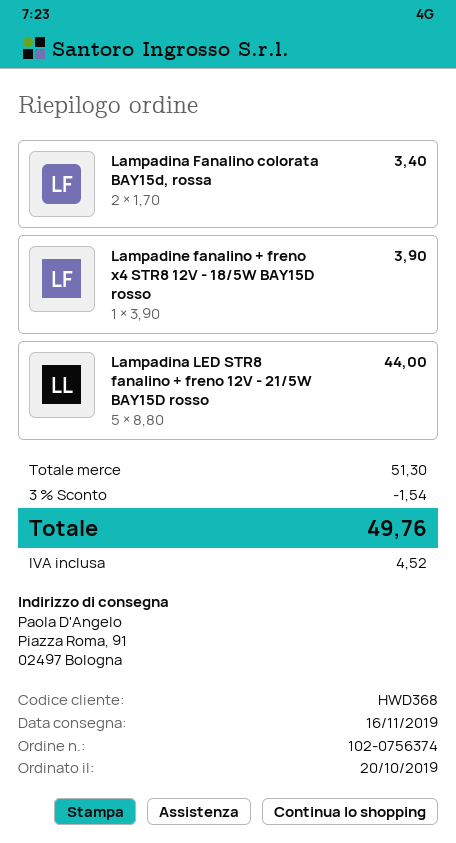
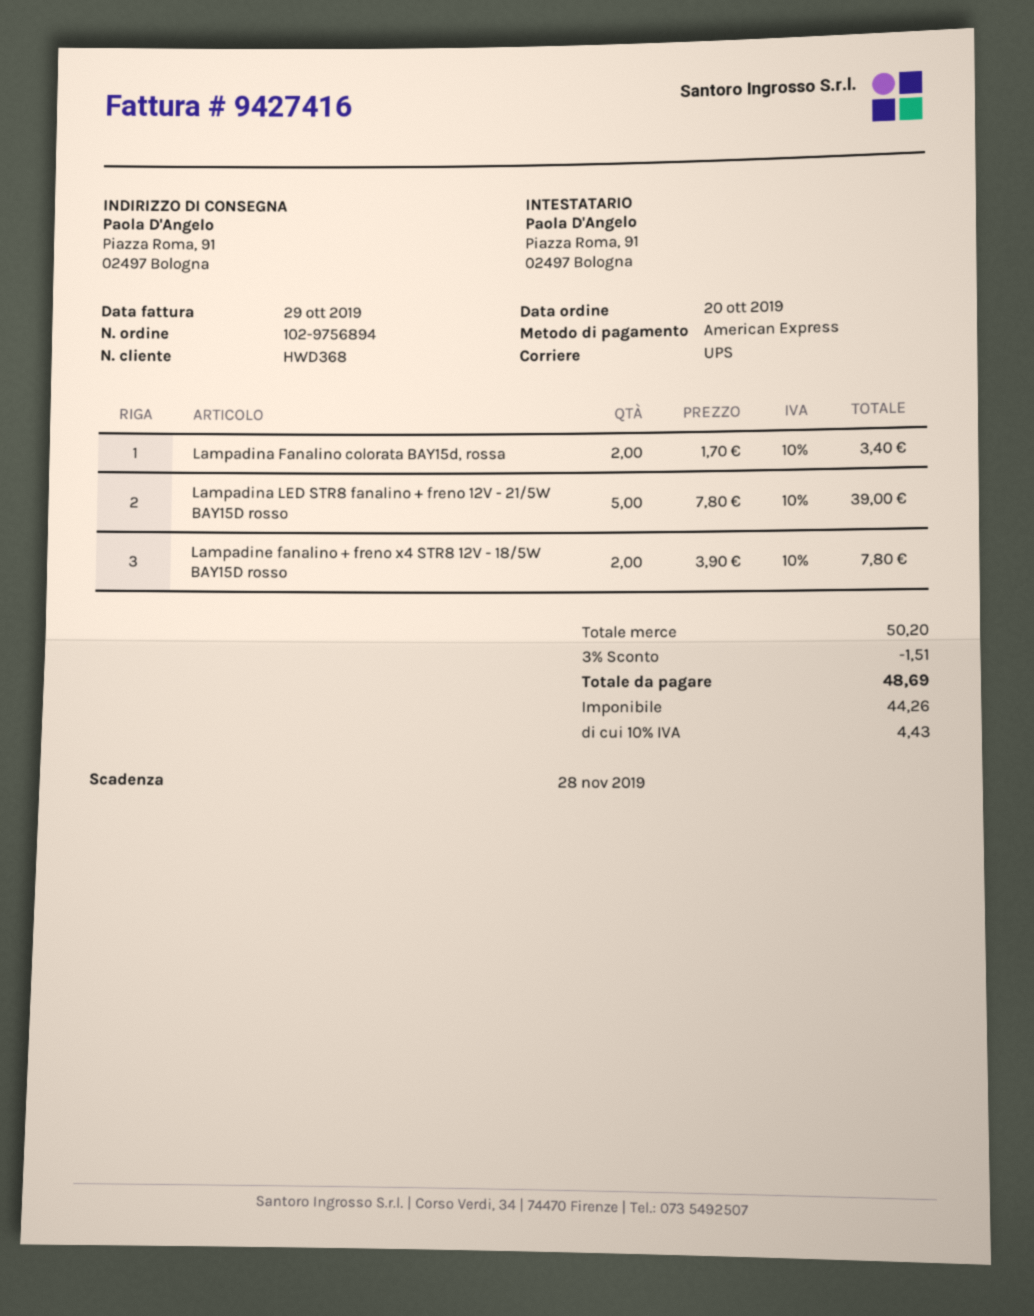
order number: 102-0756374 -> 102-9756894
Lampadine fanalino + freno x4 STR8 12V - 18/5W BAY15D rosso: 1 x 3.90 = 3.90 -> 2 x 3.90 = 7.80
Lampadina LED STR8 fanalino + freno 12V - 21/5W BAY15D rosso: 5 x 8.80 = 44.00 -> 5 x 7.80 = 39.00
subtotal: 51.30 -> 50.20
discount: 3% = 1.54 -> 3% = 1.51
tax: 4.52 -> 4.43
total: 49.76 -> 48.69

